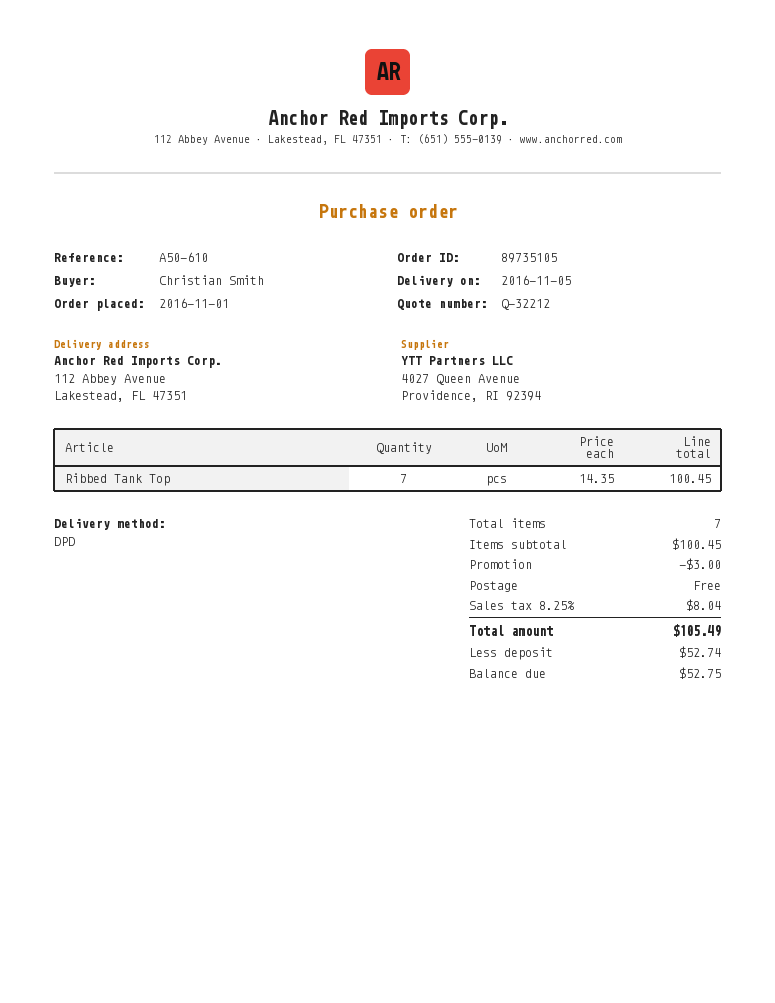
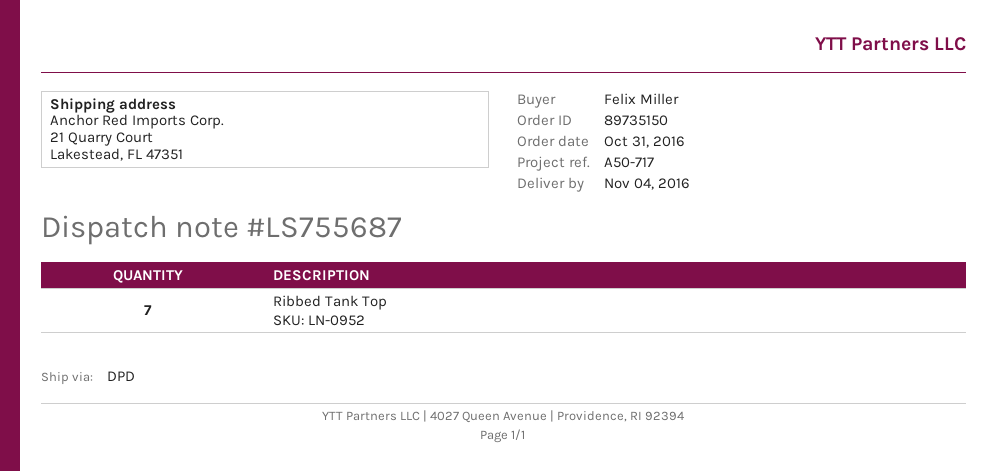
order number: 89735105 -> 89735150
order date: 2016-11-01 -> 2016-10-31
delivery date: 2016-11-05 -> 2016-11-04
reference: A50-610 -> A50-717
ordered by: Christian Smith -> Felix Miller
ship to: 112 Abbey Avenue, Lakestead, FL 47351 -> 21 Quarry Court, Lakestead, FL 47351

